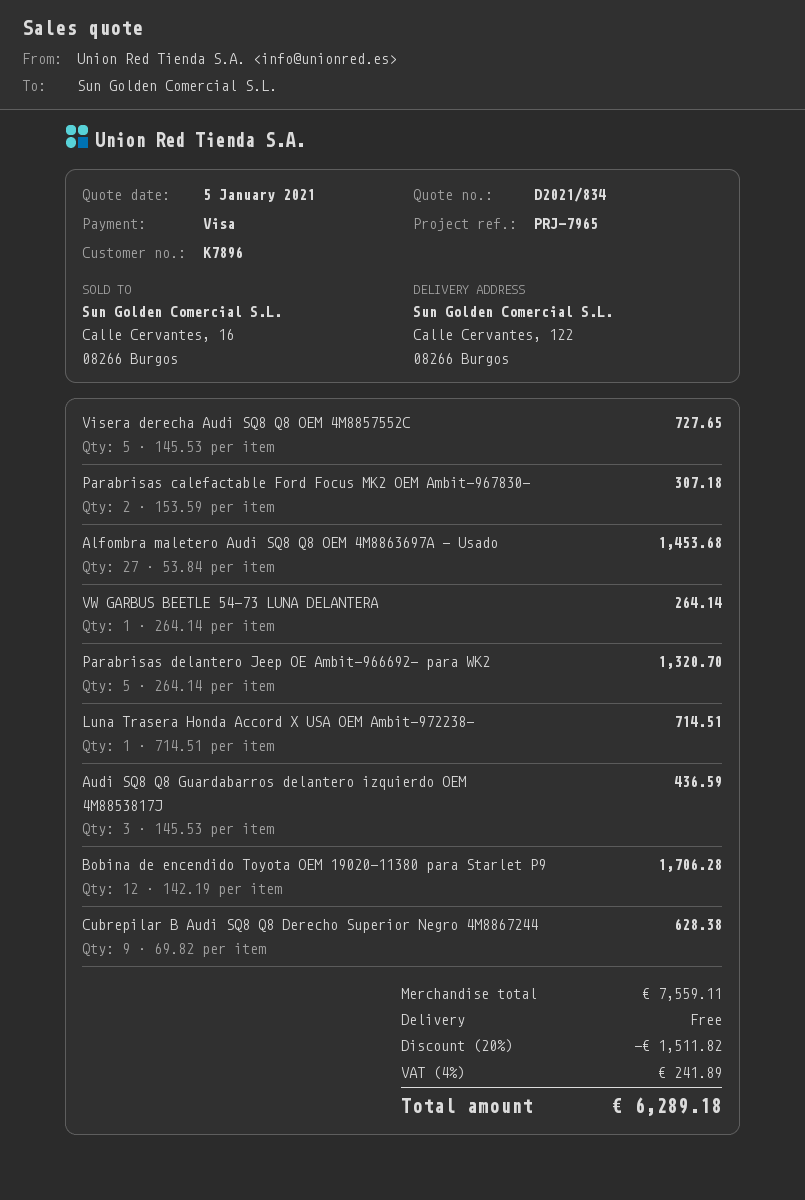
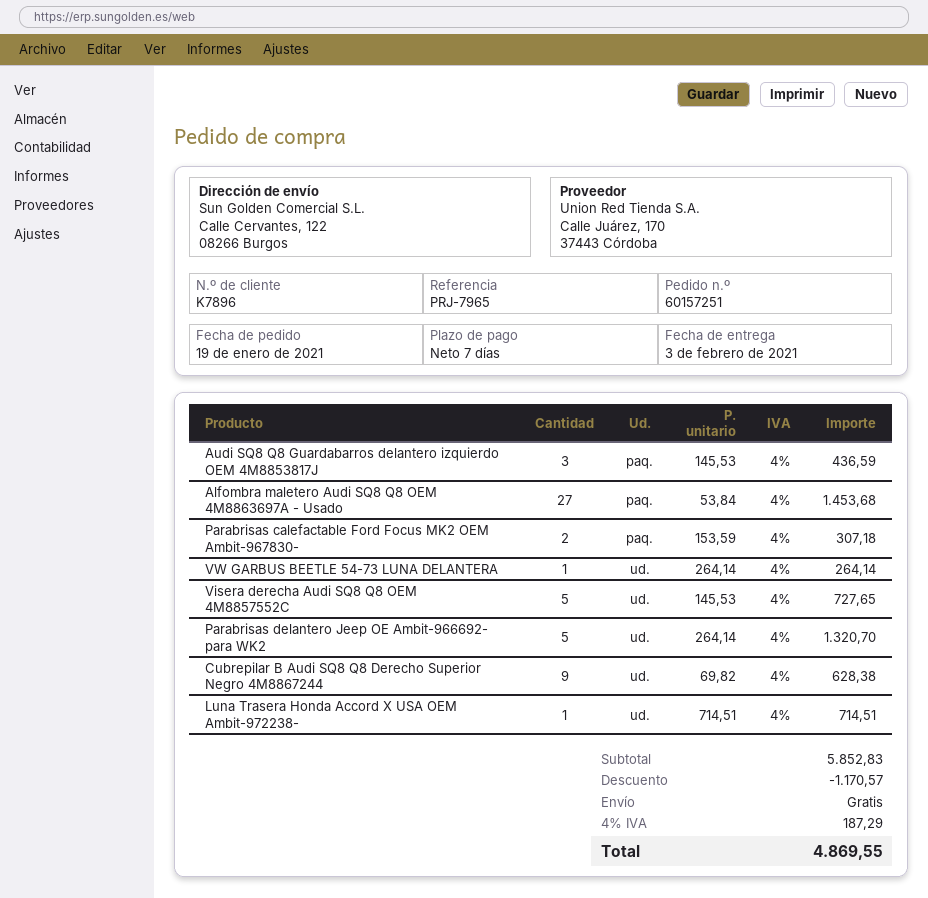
Bobina de encendido Toyota OEM 19020-11380 para Starlet P9: 12 x 142.19 = 1706.28 -> none
subtotal: 7559.11 -> 5852.83
discount: 1511.82 -> 1170.57
tax: 4% = 241.89 -> 4% = 187.29
total: 6289.18 -> 4869.55

